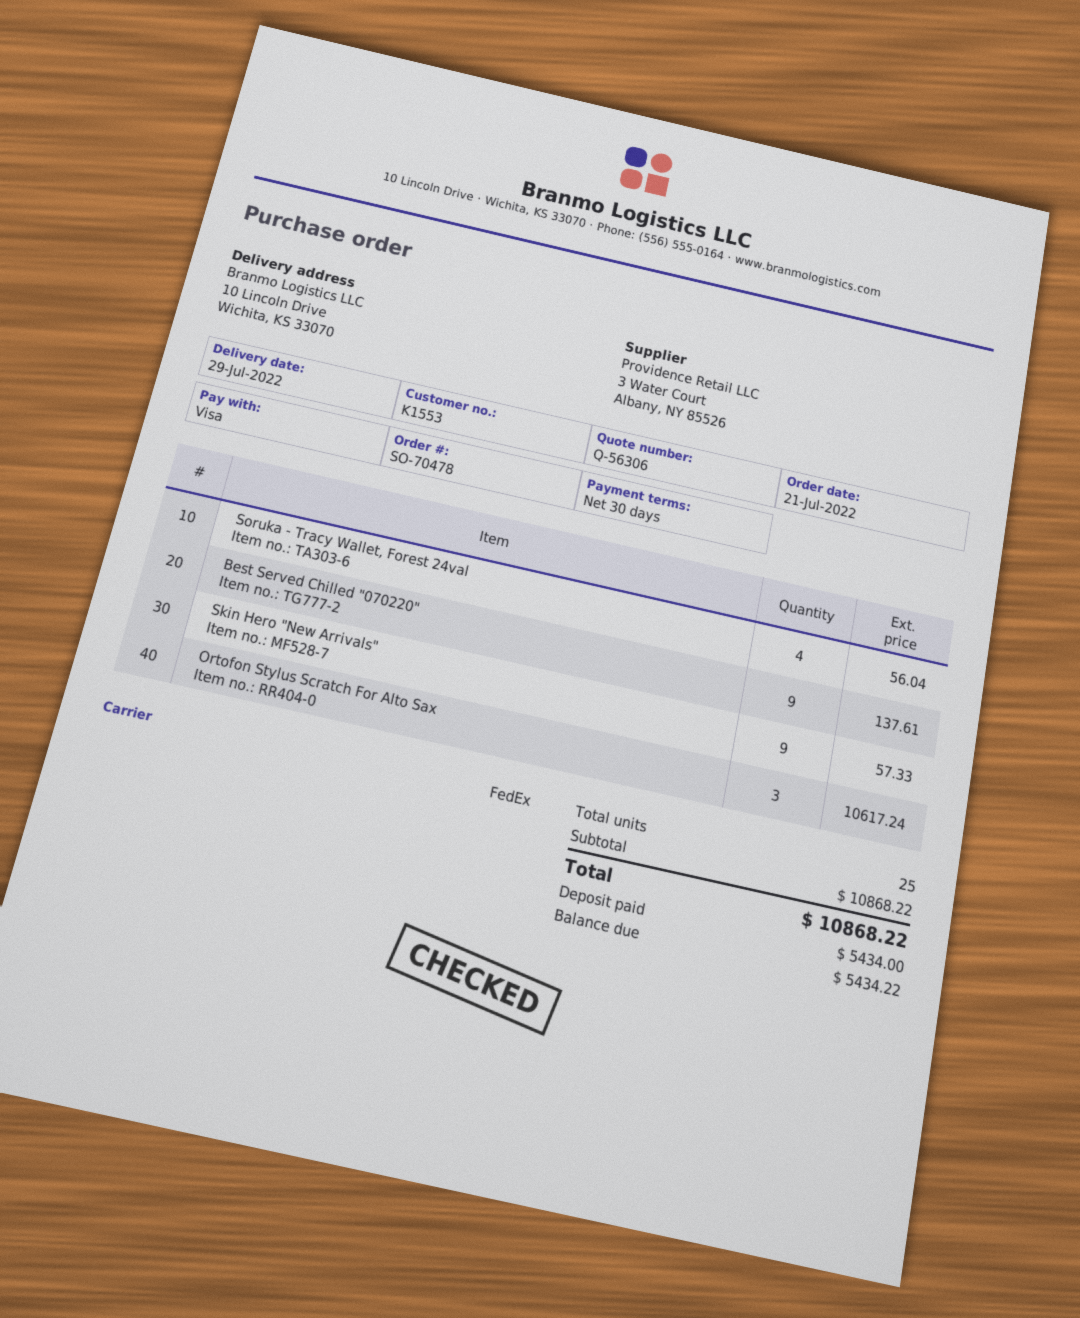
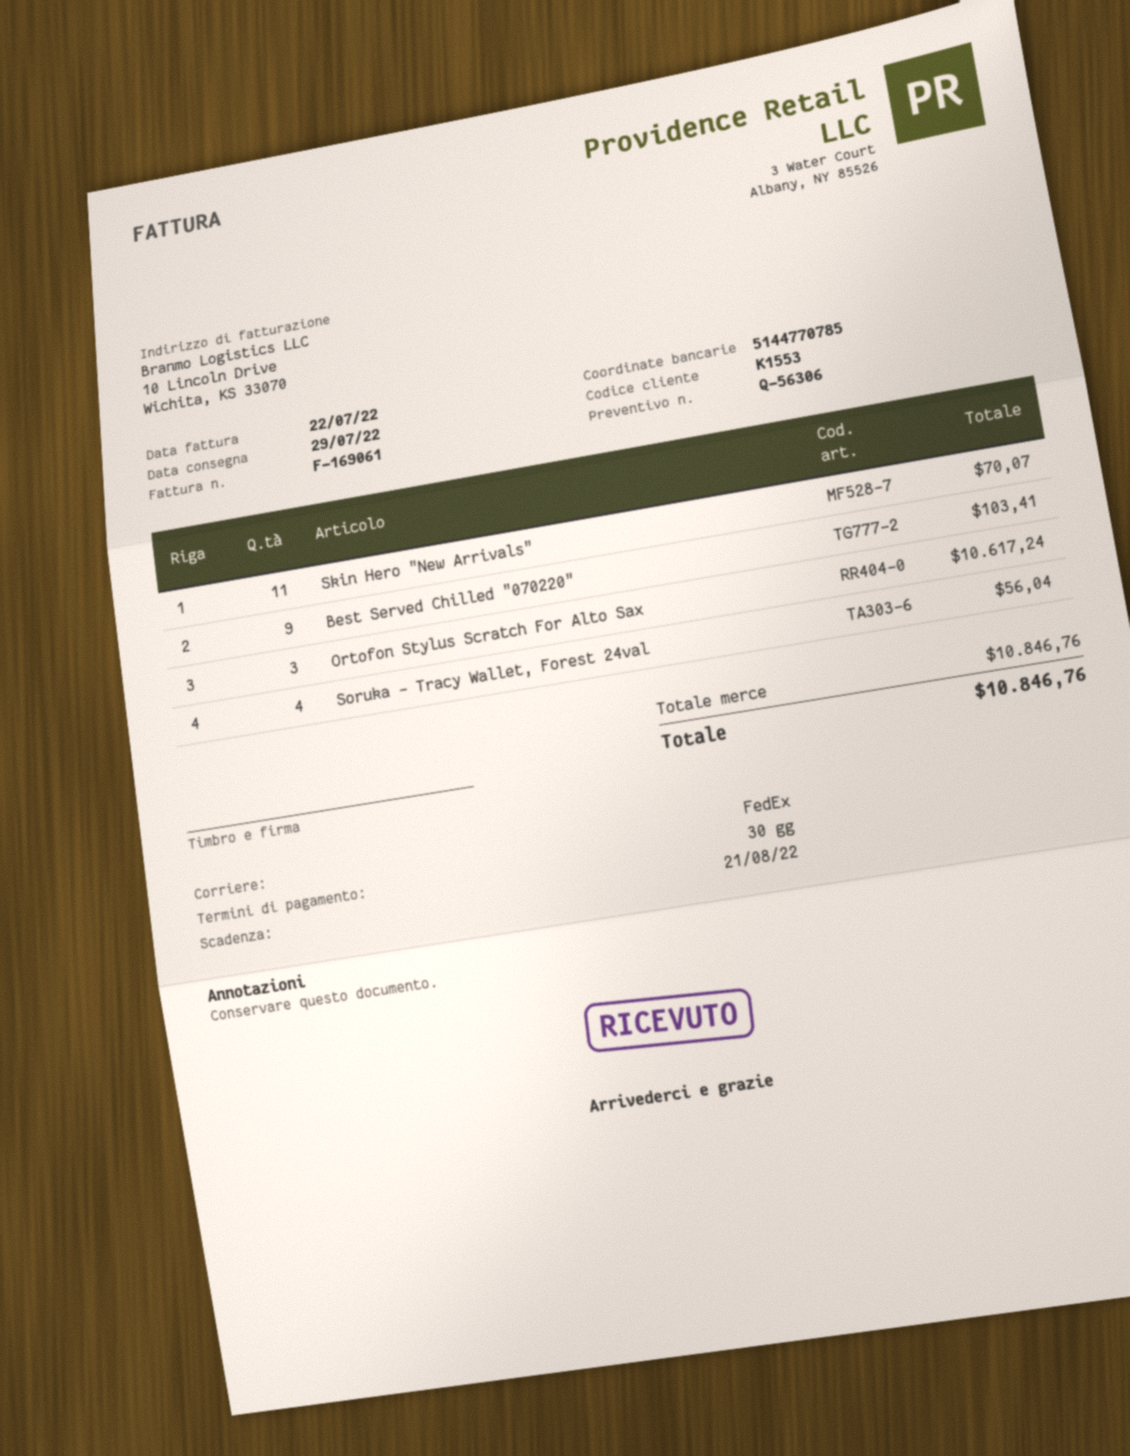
Best Served Chilled "070220": 9 for 137.61 -> 9 for 103.41
Skin Hero "New Arrivals": 9 for 57.33 -> 11 for 70.07
subtotal: 10868.22 -> 10846.76
total: 10868.22 -> 10846.76

